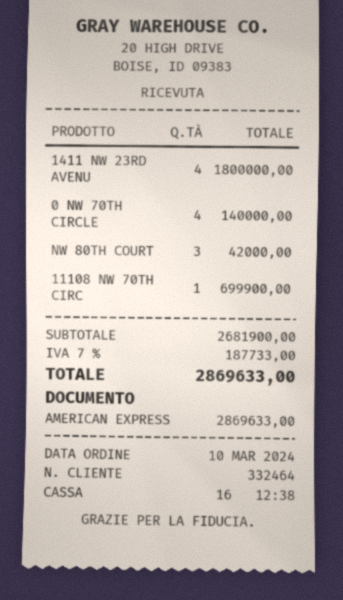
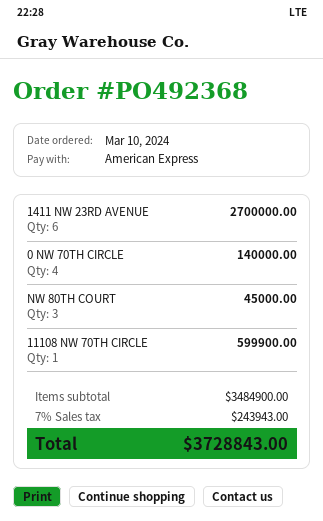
1411 NW 23RD AVENU: 4 for 1800000.00 -> 6 for 2700000.00
NW 80TH COURT: 3 for 42000.00 -> 3 for 45000.00
11108 NW 70TH CIRC: 1 for 699900.00 -> 1 for 599900.00
subtotal: 2681900.00 -> 3484900.00
tax: 7% = 187733.00 -> 7% = 243943.00
total: 2869633.00 -> 3728843.00

